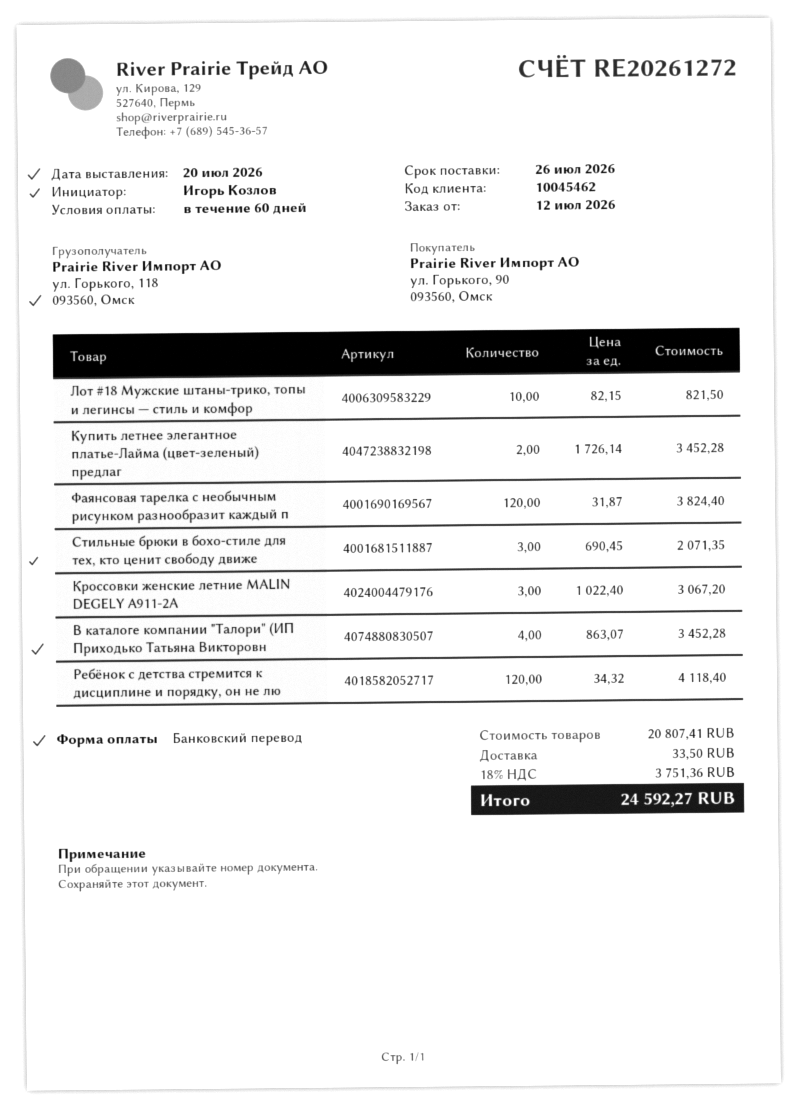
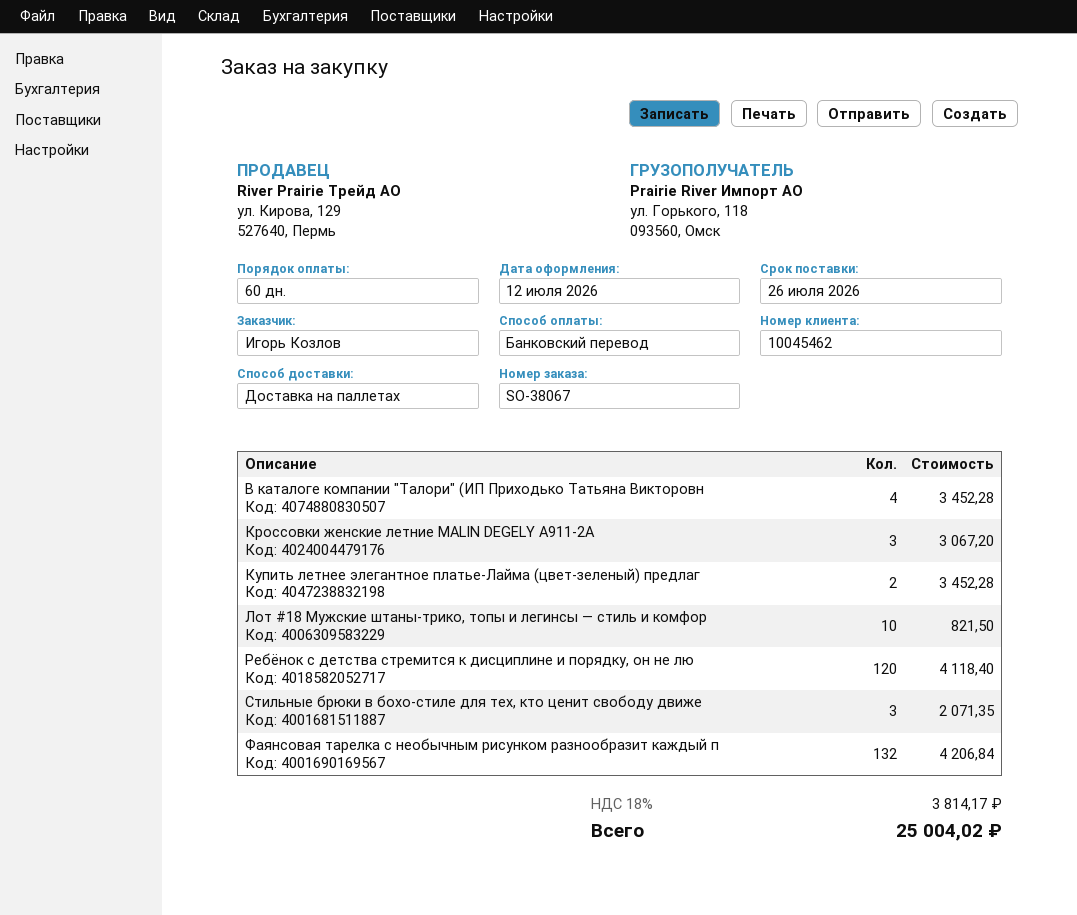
Фаянсовая тарелка с необычным рисунком разнообразит каждый п: 120 for 3824.40 -> 132 for 4206.84
shipping: 33.50 -> none
tax: 18% = 3751.36 -> 18% = 3814.17
total: 24592.27 -> 25004.02

